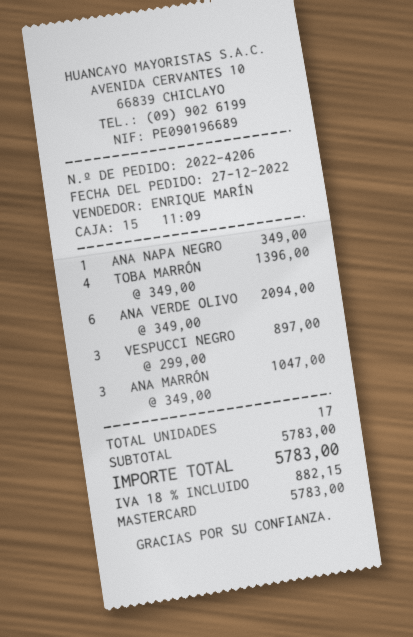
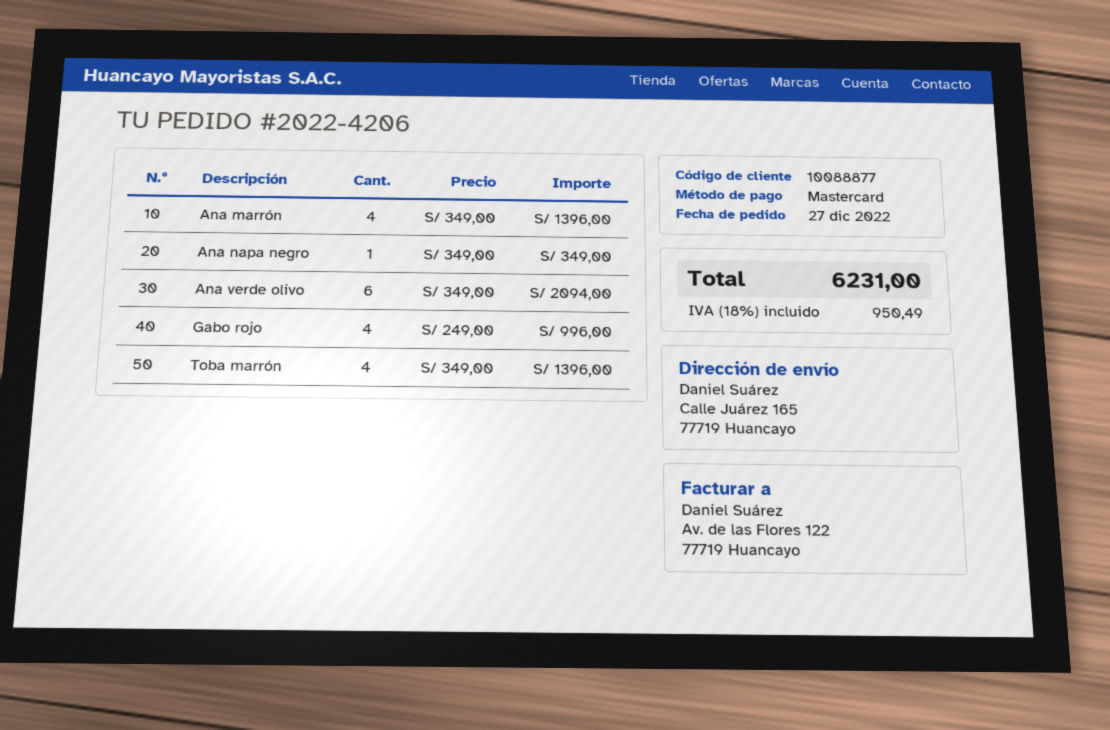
VESPUCCI NEGRO: 3 x 299.00 = 897.00 -> none
ANA MARRÓN: 3 x 349.00 = 1047.00 -> 4 x 349.00 = 1396.00
Gabo rojo: none -> 4 x 249.00 = 996.00
tax: 18% = 882.15 -> 18% = 950.49
total: 5783.00 -> 6231.00

